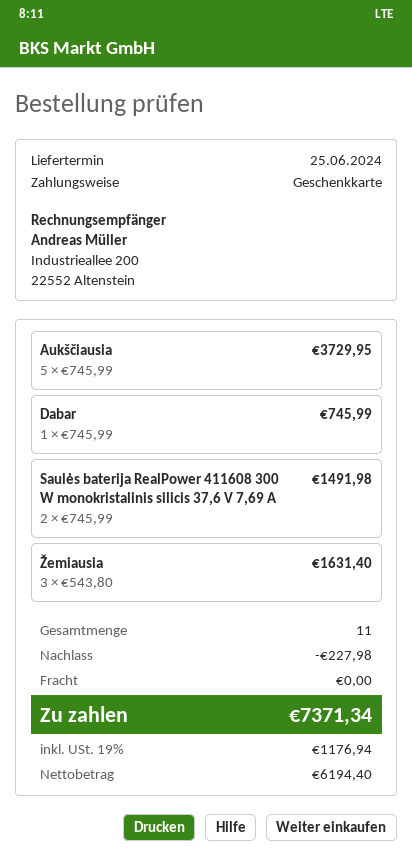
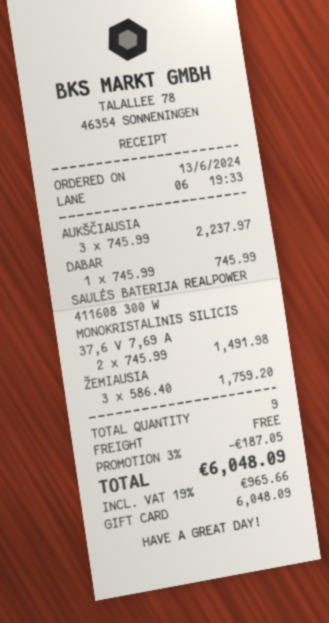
Aukščiausia: 5 x 745.99 = 3729.95 -> 3 x 745.99 = 2237.97
Žemiausia: 3 x 543.80 = 1631.40 -> 3 x 586.40 = 1759.20
total quantity: 11 -> 9
discount: 227.98 -> 187.05
tax: 19% = 1176.94 -> 19% = 965.66
total: 7371.34 -> 6048.09

